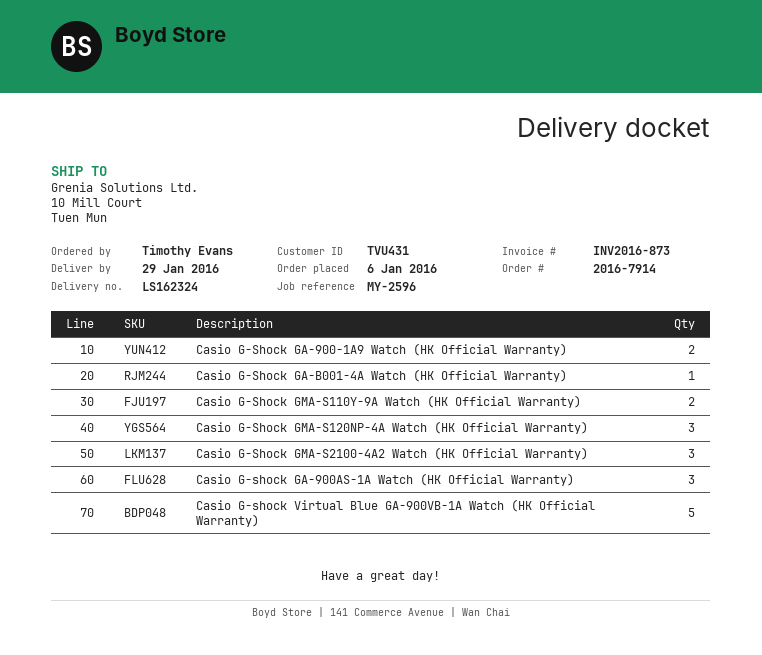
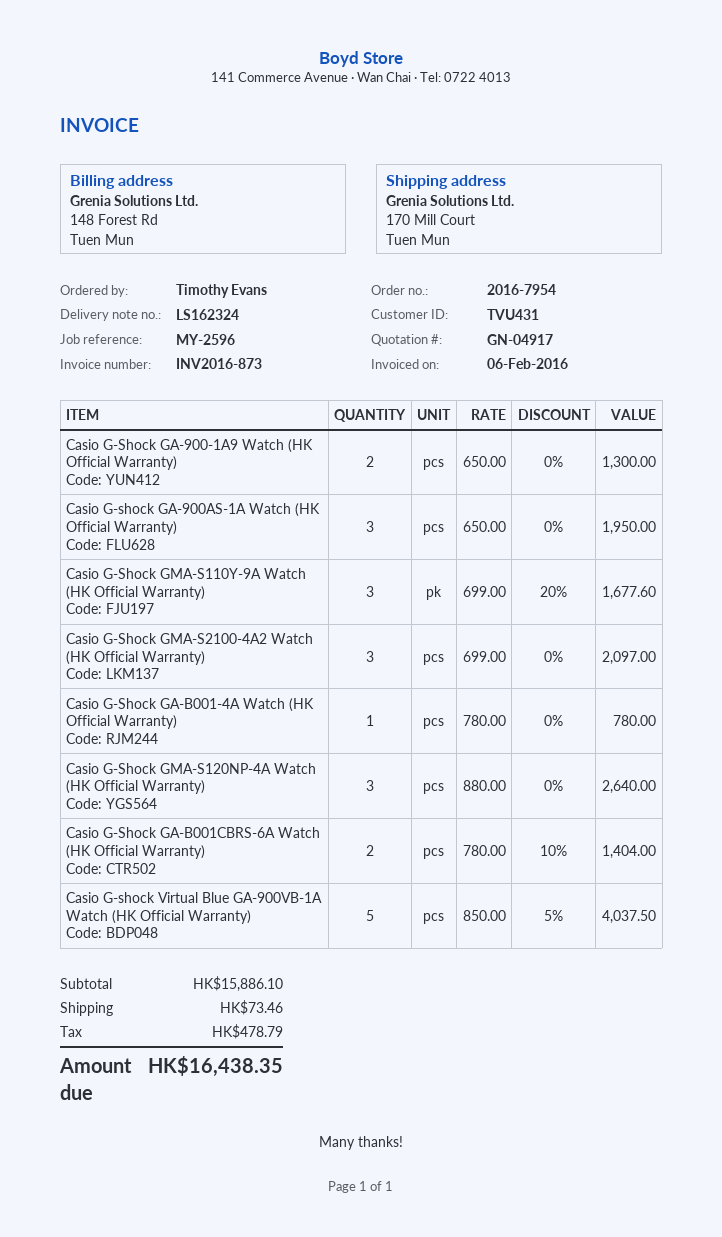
order number: 2016-7914 -> 2016-7954
ship to: 10 Mill Court, Tuen Mun -> 170 Mill Court, Tuen Mun
Casio G-Shock GMA-S110Y-9A Watch (HK Official Warranty): 2 -> 3
Casio G-Shock GA-B001CBRS-6A Watch (HK Official Warranty): none -> 2

